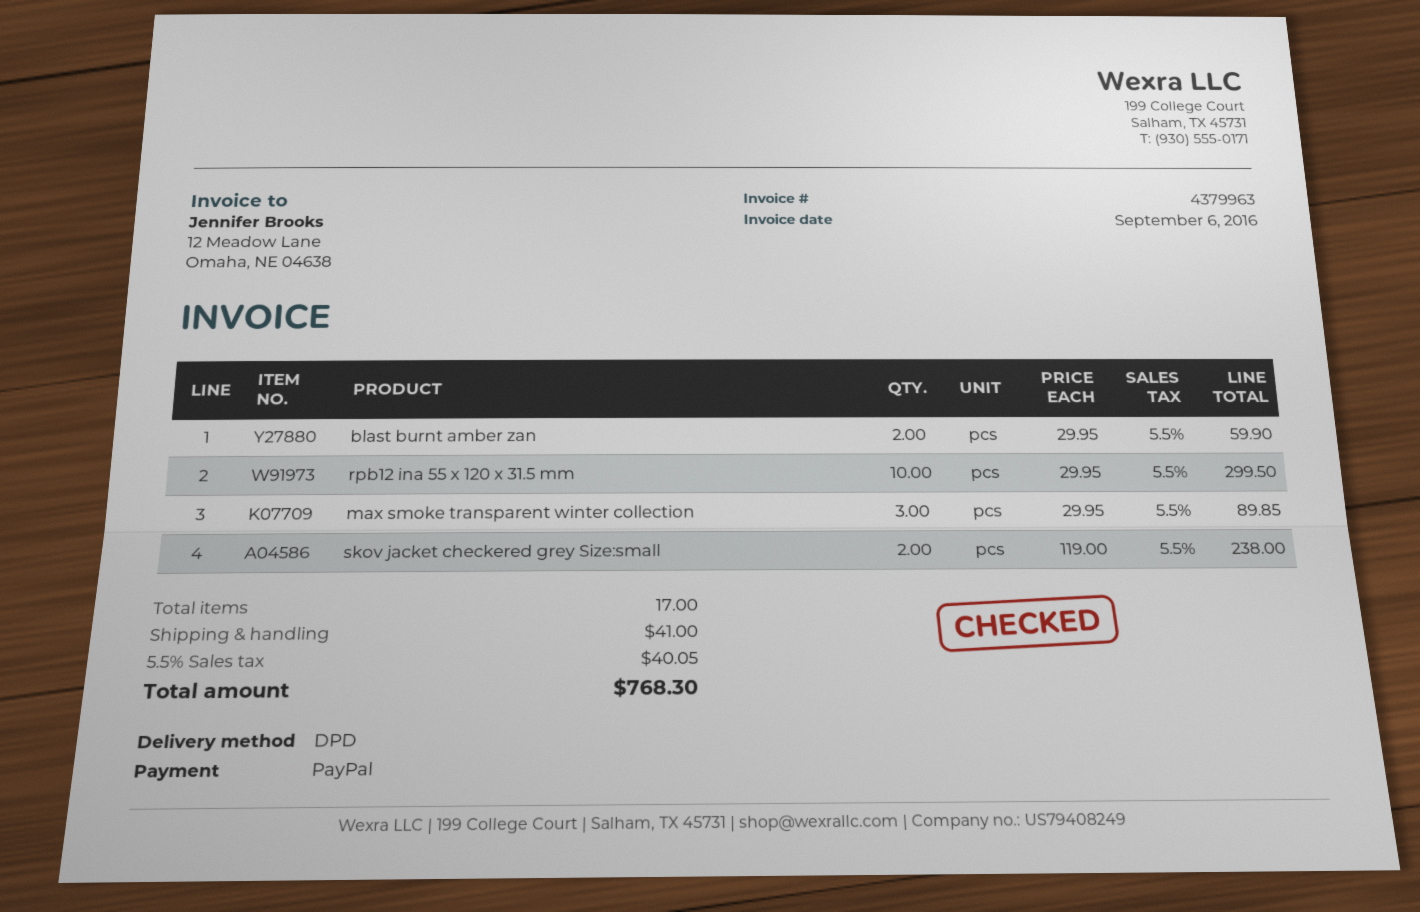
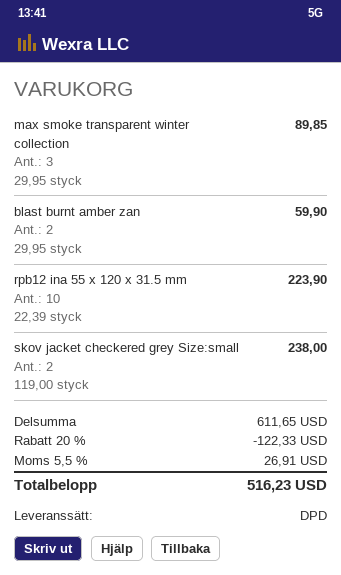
rpb12 ina 55 x 120 x 31.5 mm: 10 x 29.95 = 299.50 -> 10 x 22.39 = 223.90
discount: none -> 20% = 122.33
shipping: 41.00 -> none
tax: 5.5% = 40.05 -> 5.5% = 26.91
total: 768.30 -> 516.23

